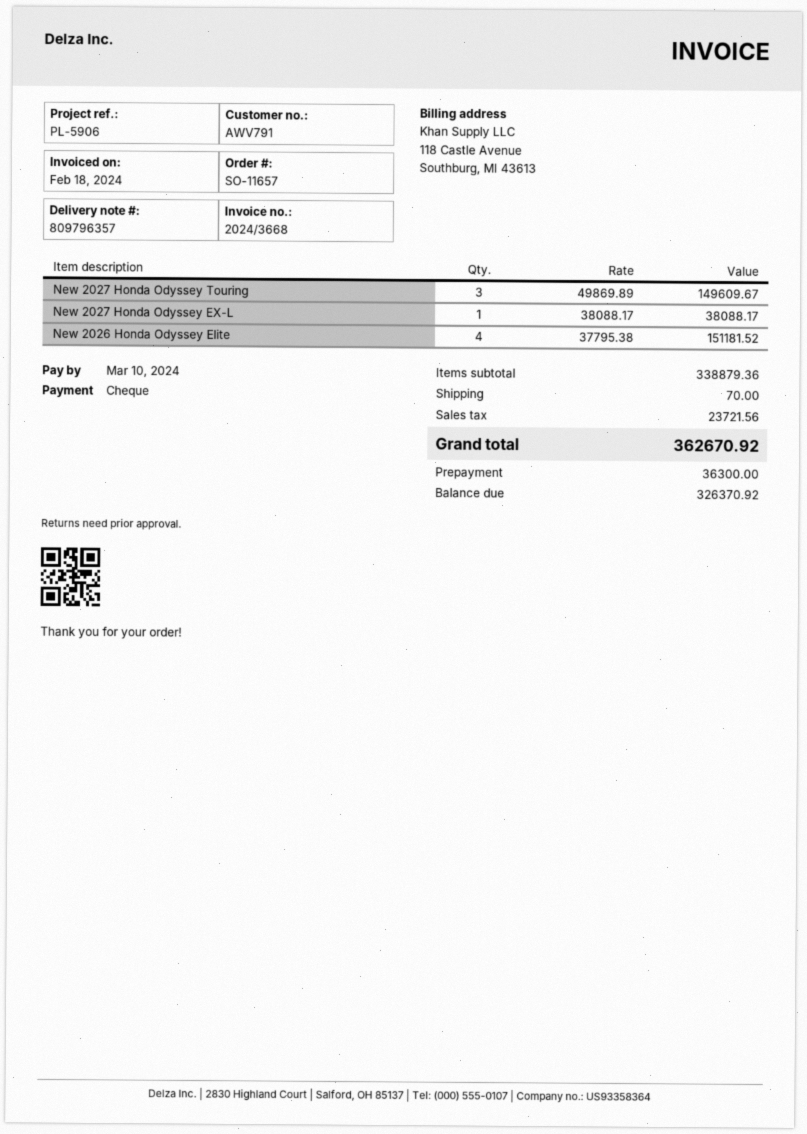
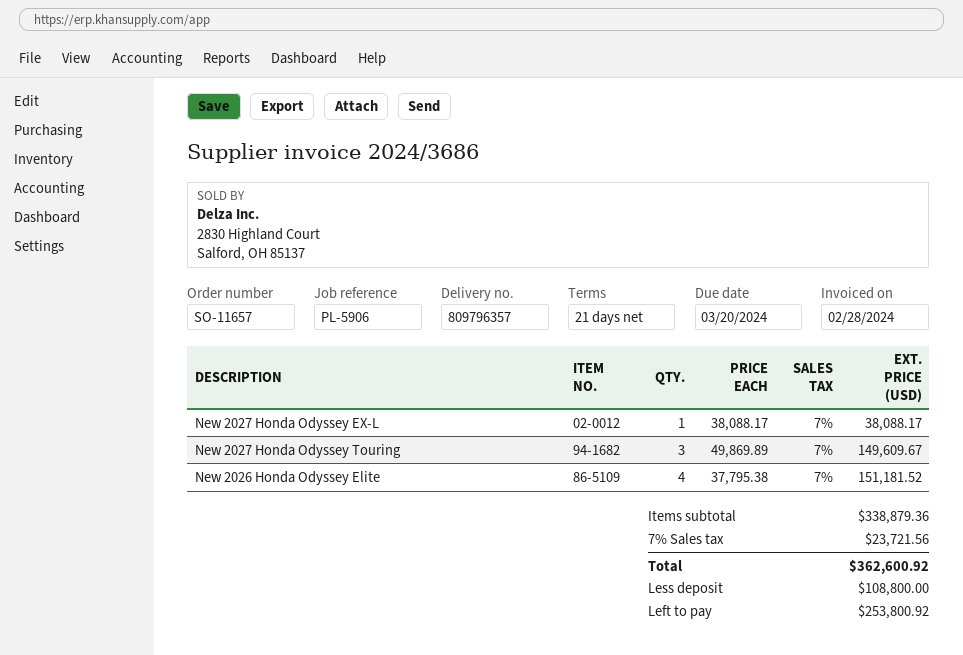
invoice number: 2024/3668 -> 2024/3686
invoice date: 2024-02-18 -> 2024-02-28
due date: 2024-03-10 -> 2024-03-20
shipping: 70.00 -> none
total: 362670.92 -> 362600.92
deposit: 36300.00 -> 108800.00
balance: 326370.92 -> 253800.92

